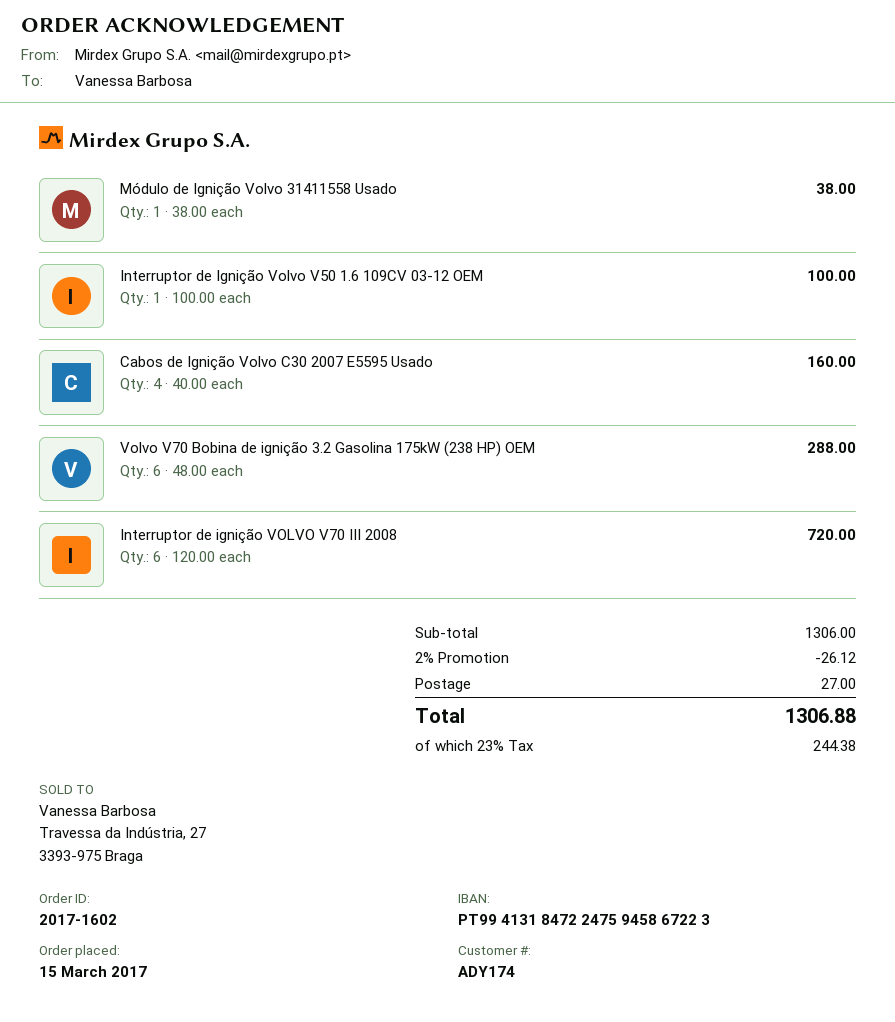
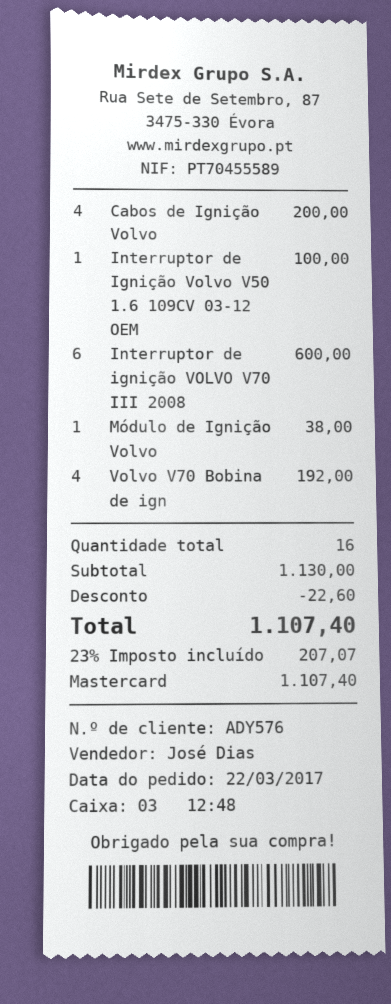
order date: 2017-03-15 -> 2017-03-22
customer number: ADY174 -> ADY576
Cabos de Ignição Volvo C30 2007 E5595 Usado: 4 for 160.00 -> 4 for 200.00
Volvo V70 Bobina de ignição 3.2 Gasolina 175kW (238 HP) OEM: 6 for 288.00 -> 4 for 192.00
Interruptor de ignição VOLVO V70 III 2008: 6 for 720.00 -> 6 for 600.00
subtotal: 1306.00 -> 1130.00
discount: 26.12 -> 22.60
shipping: 27.00 -> none
tax: 23% = 244.38 -> 23% = 207.07
total: 1306.88 -> 1107.40

